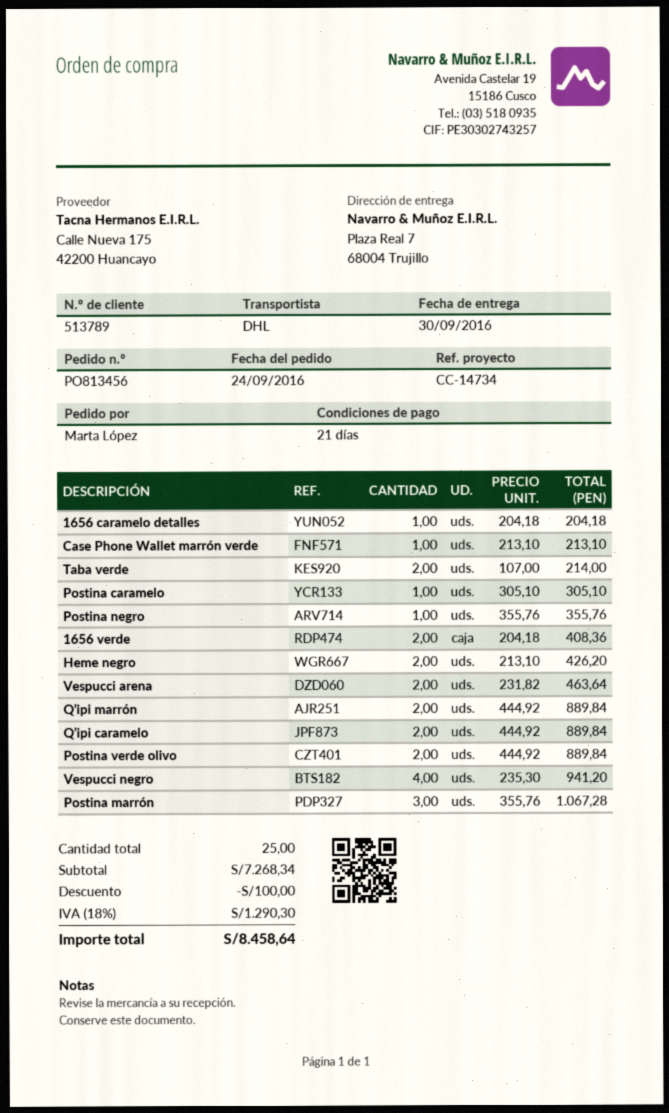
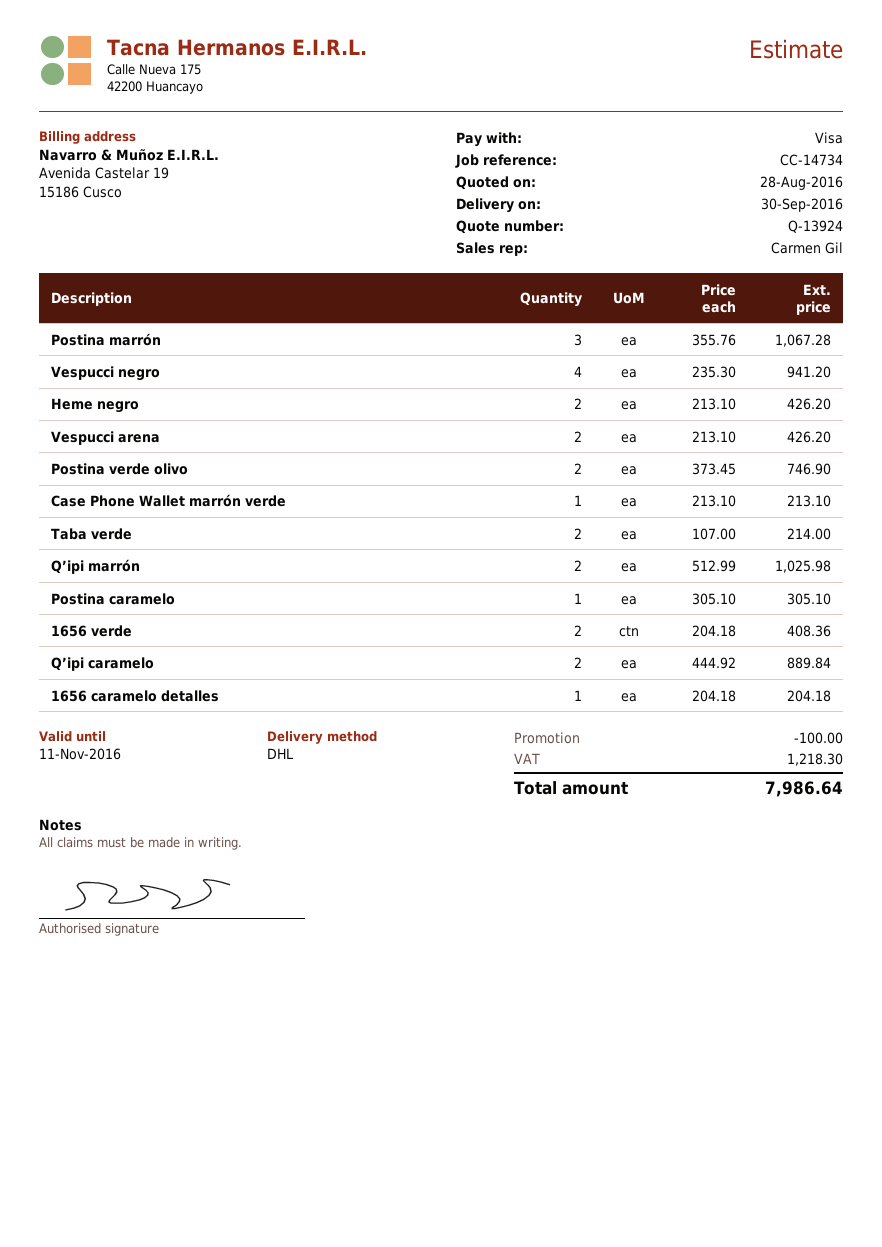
Postina negro: 1 x 355.76 = 355.76 -> none
Vespucci arena: 2 x 231.82 = 463.64 -> 2 x 213.10 = 426.20
Q’ipi marrón: 2 x 444.92 = 889.84 -> 2 x 512.99 = 1025.98
Postina verde olivo: 2 x 444.92 = 889.84 -> 2 x 373.45 = 746.90
tax: 1290.30 -> 1218.30
total: 8458.64 -> 7986.64

